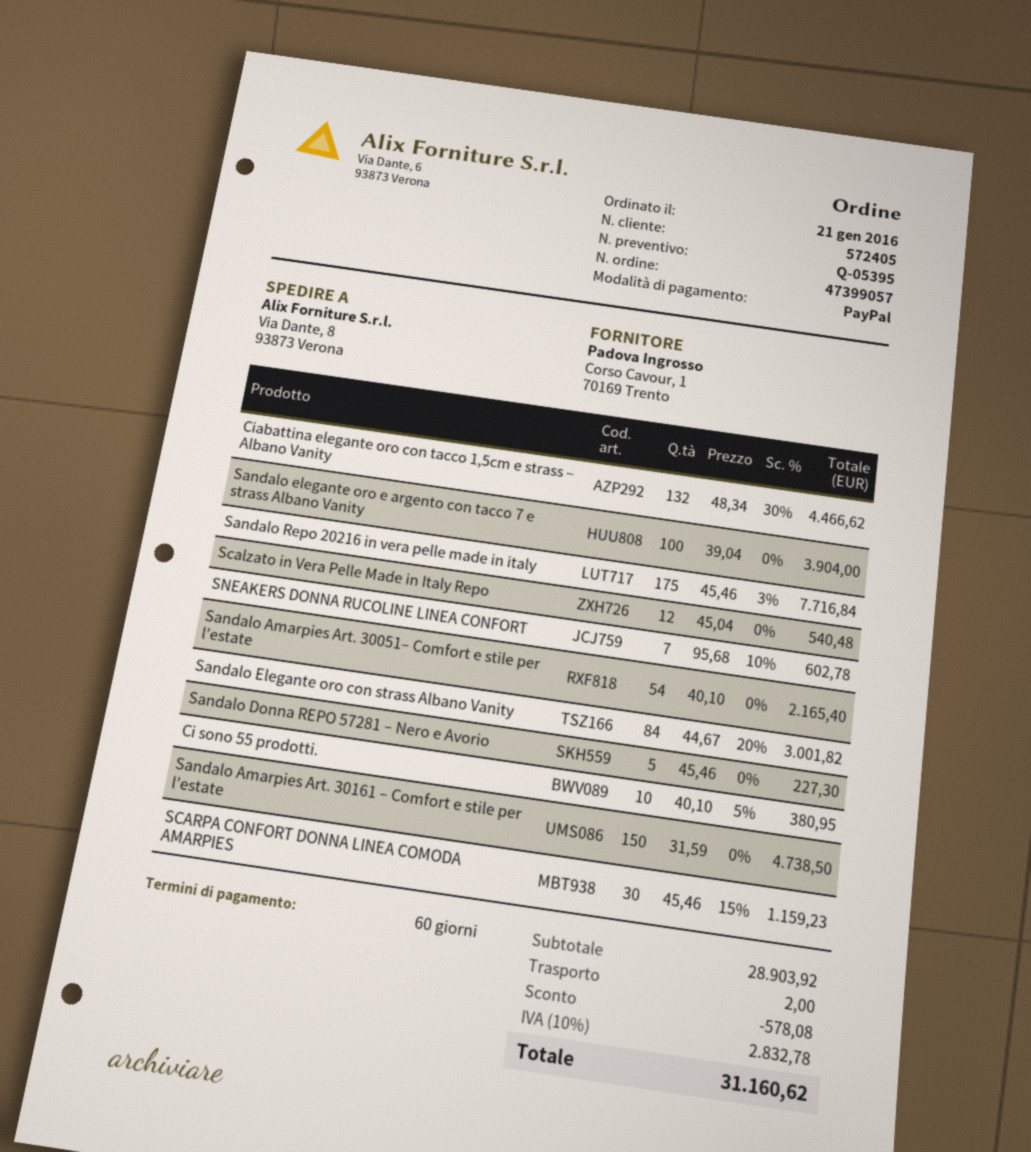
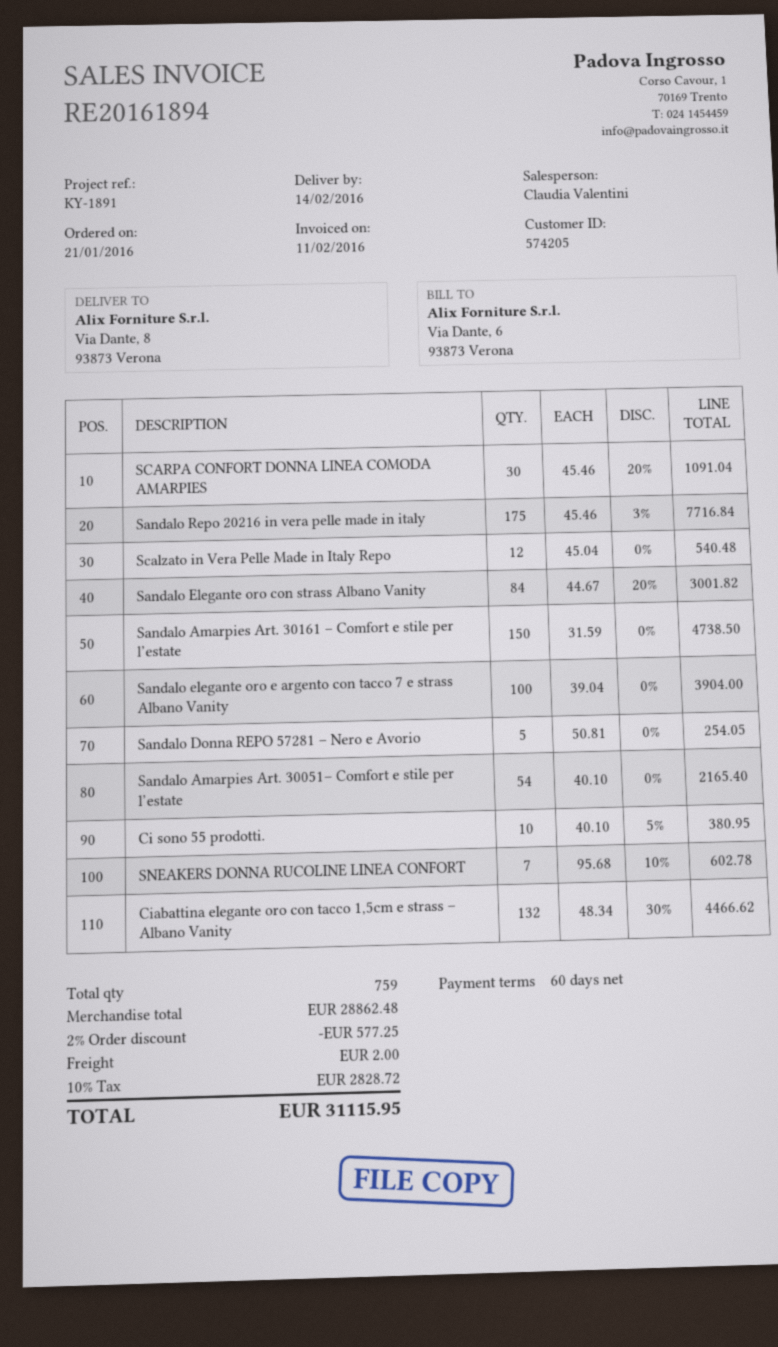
customer number: 572405 -> 574205
Sandalo Donna REPO 57281 – Nero e Avorio: 5 x 45.46 = 227.30 -> 5 x 50.81 = 254.05
SCARPA CONFORT DONNA LINEA COMODA AMARPIES: 30 x 45.46 - 15% = 1159.23 -> 30 x 45.46 - 20% = 1091.04
subtotal: 28903.92 -> 28862.48
discount: 578.08 -> 577.25
tax: 10% = 2832.78 -> 10% = 2828.72
total: 31160.62 -> 31115.95

